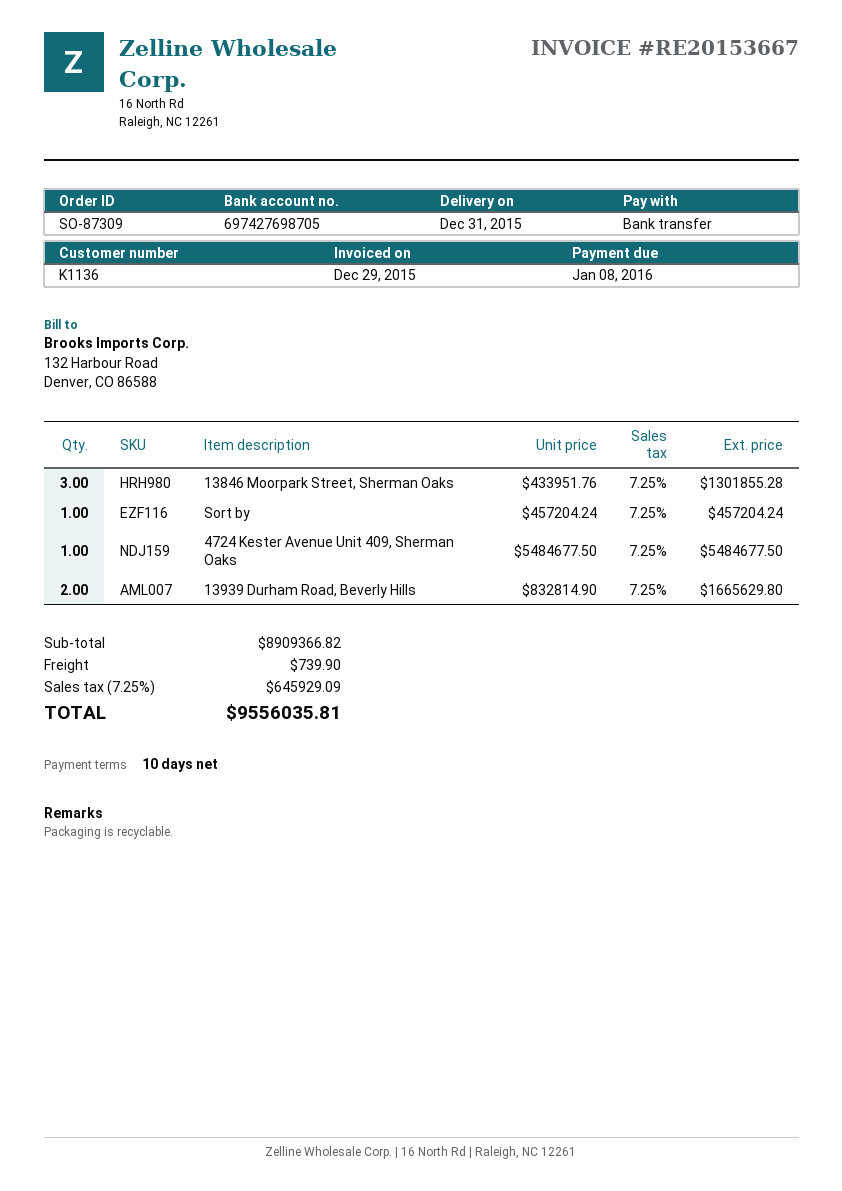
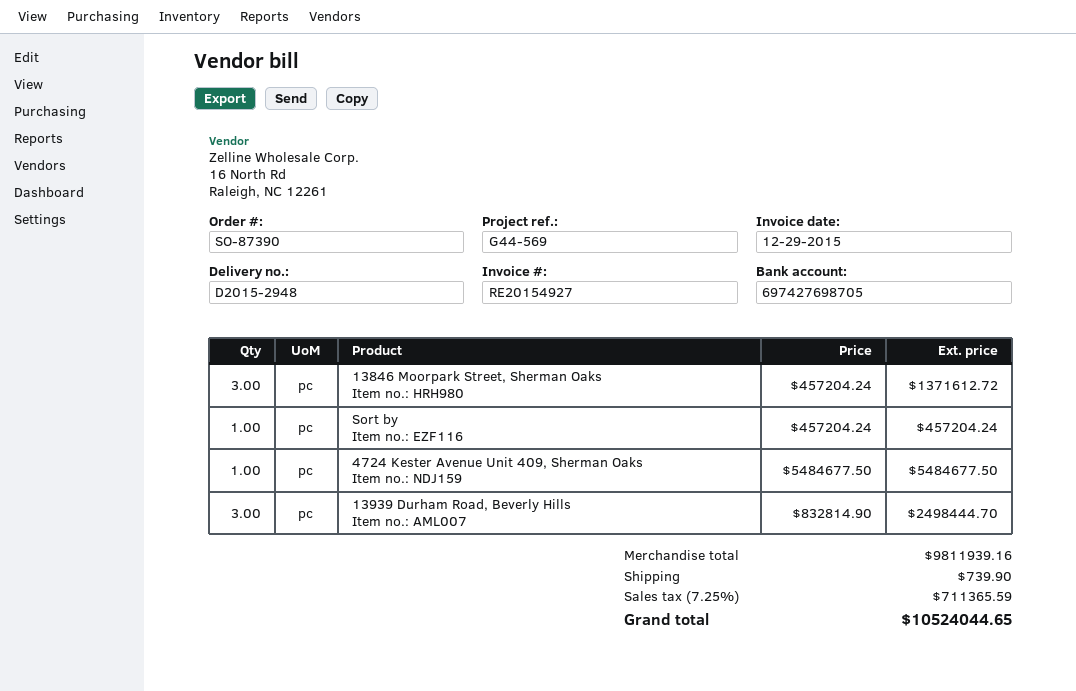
order number: SO-87309 -> SO-87390
invoice number: RE20153667 -> RE20154927
13846 Moorpark Street, Sherman Oaks: 3 x 433951.76 = 1301855.28 -> 3 x 457204.24 = 1371612.72
13939 Durham Road, Beverly Hills: 2 x 832814.90 = 1665629.80 -> 3 x 832814.90 = 2498444.70
subtotal: 8909366.82 -> 9811939.16
tax: 7.25% = 645929.09 -> 7.25% = 711365.59
total: 9556035.81 -> 10524044.65

